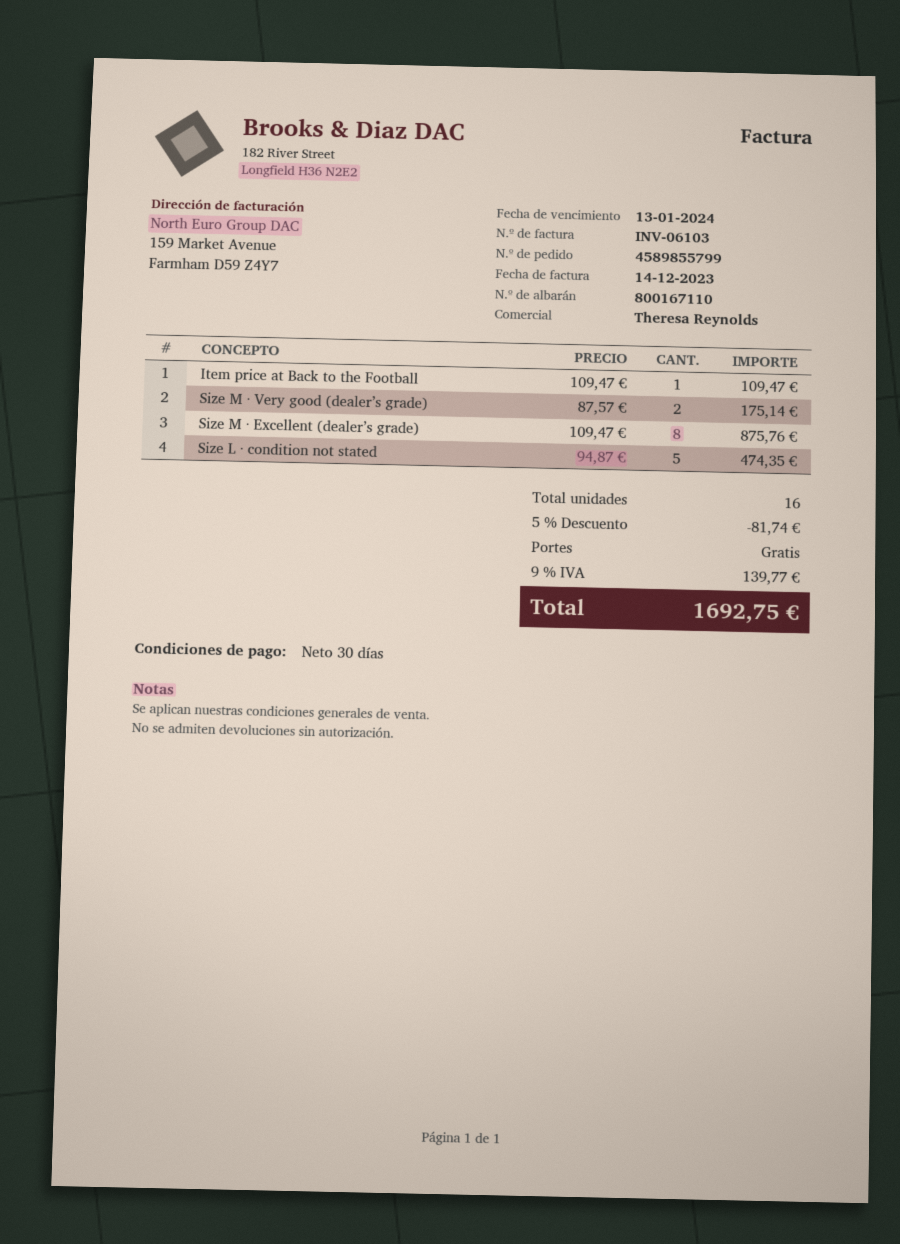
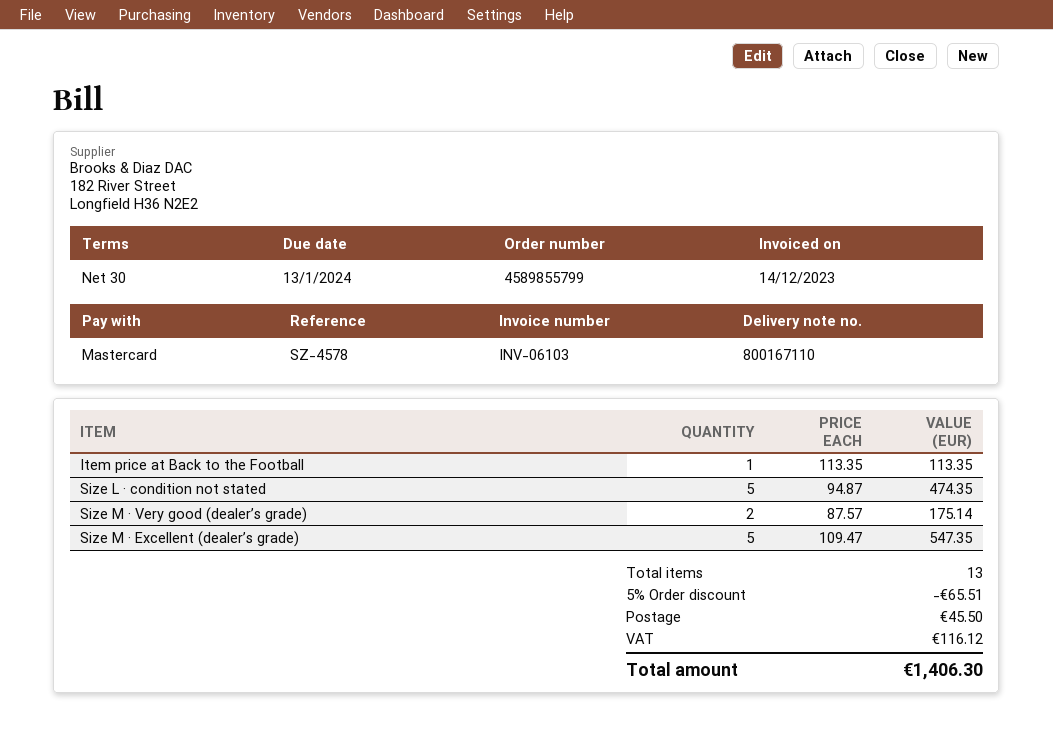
Item price at Back to the Football: 1 x 109.47 = 109.47 -> 1 x 113.35 = 113.35
Size M · Excellent (dealer’s grade): 8 x 109.47 = 875.76 -> 5 x 109.47 = 547.35
total quantity: 16 -> 13
discount: 5% = 81.74 -> 5% = 65.51
shipping: 0.00 -> 45.50
tax: 139.77 -> 116.12
total: 1692.75 -> 1406.30

